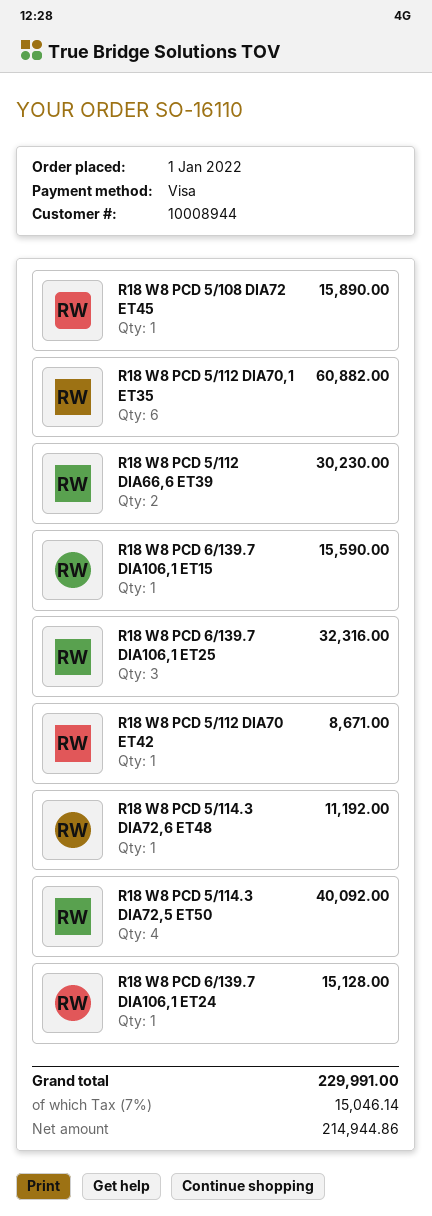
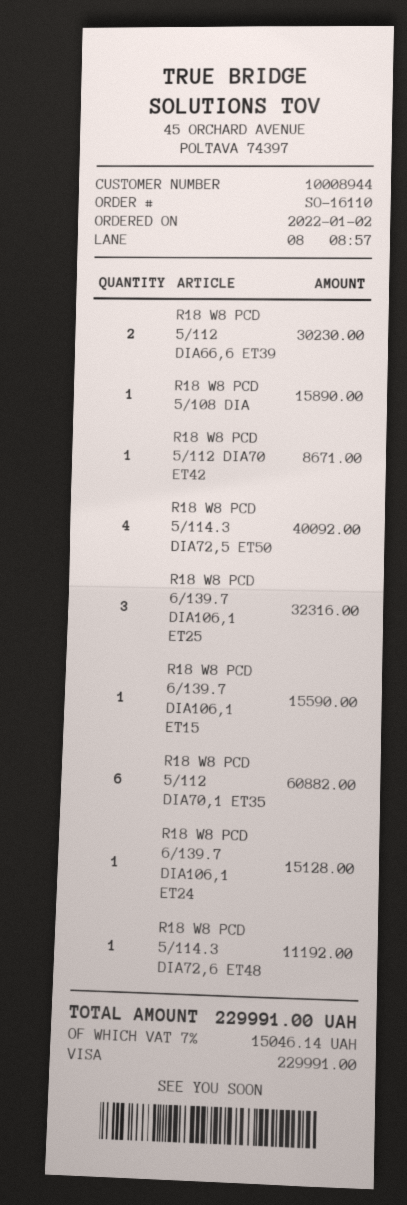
order date: 2022-01-01 -> 2022-01-02

